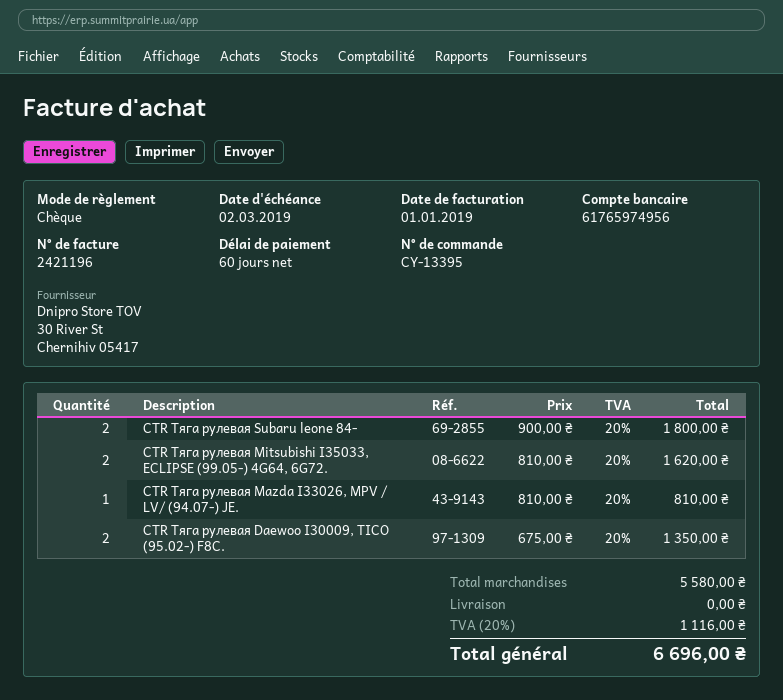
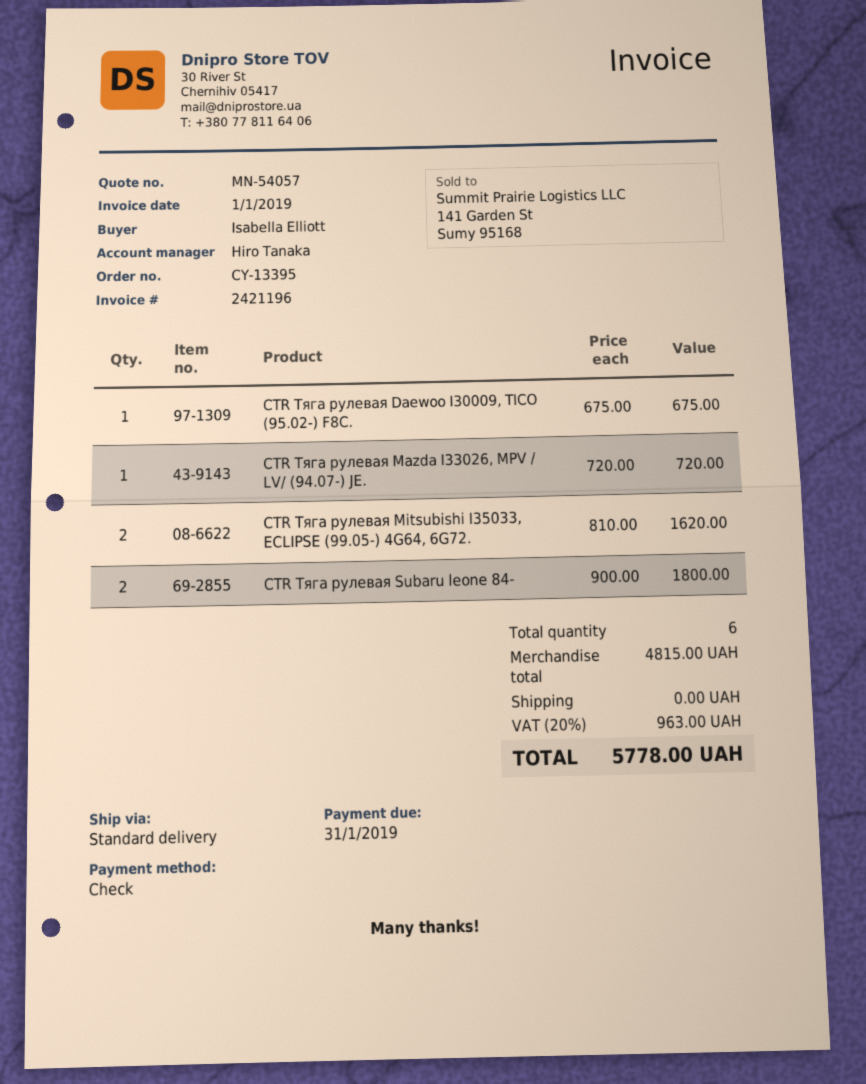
due date: 2019-03-02 -> 2019-01-31
CTR Тяга рулевая Mazda I33026, MPV / LV/ (94.07-) JE.: 1 x 810.00 = 810.00 -> 1 x 720.00 = 720.00
CTR Тяга рулевая Daewoo I30009, TICO (95.02-) F8C.: 2 x 675.00 = 1350.00 -> 1 x 675.00 = 675.00
subtotal: 5580.00 -> 4815.00
tax: 20% = 1116.00 -> 20% = 963.00
total: 6696.00 -> 5778.00

